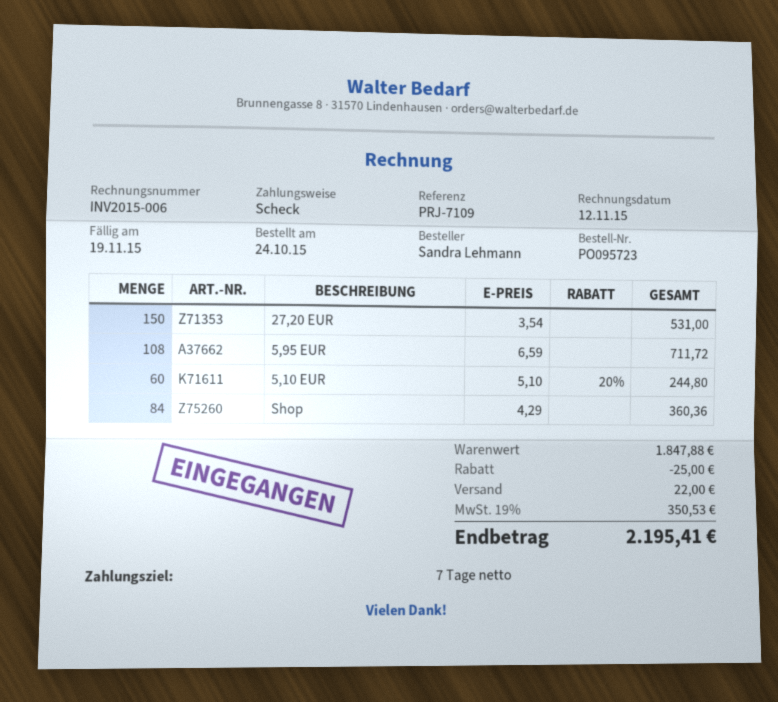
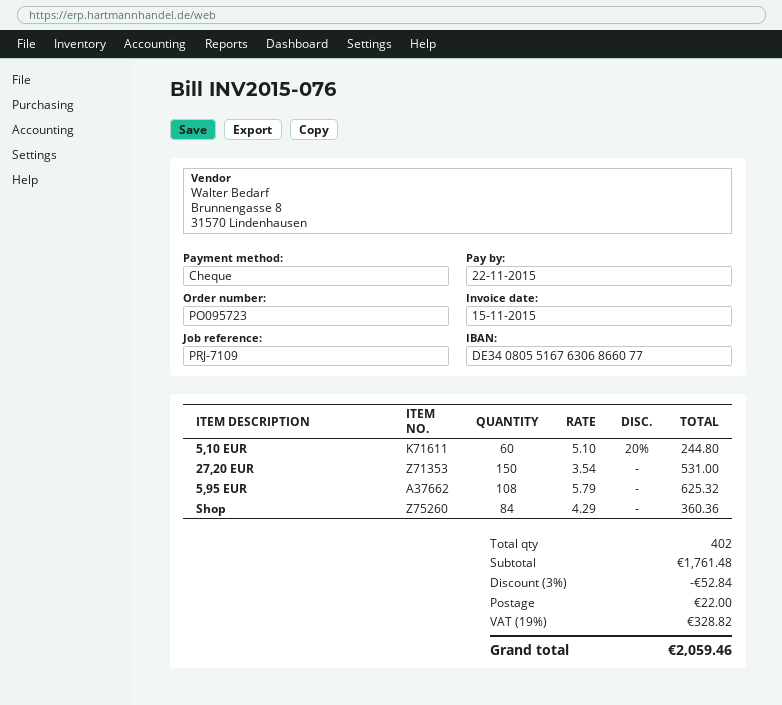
invoice number: INV2015-006 -> INV2015-076
invoice date: 2015-11-12 -> 2015-11-15
due date: 2015-11-19 -> 2015-11-22
5,95 EUR: 108 x 6.59 = 711.72 -> 108 x 5.79 = 625.32
subtotal: 1847.88 -> 1761.48
discount: 25.00 -> 52.84
tax: 19% = 350.53 -> 19% = 328.82
total: 2195.41 -> 2059.46

